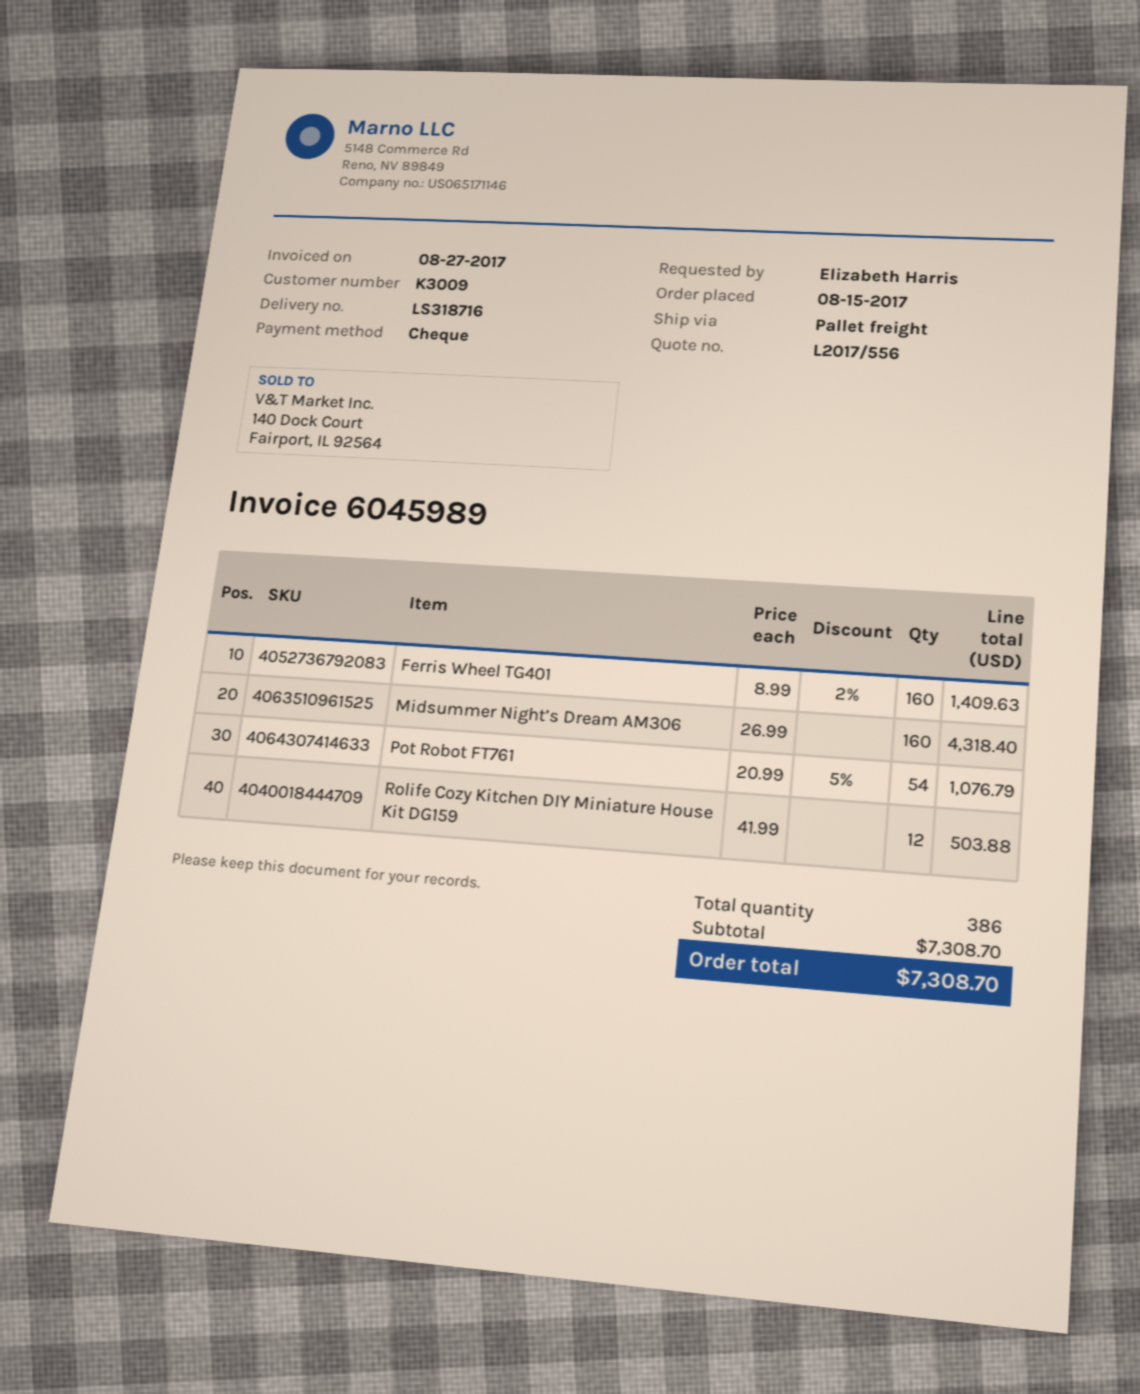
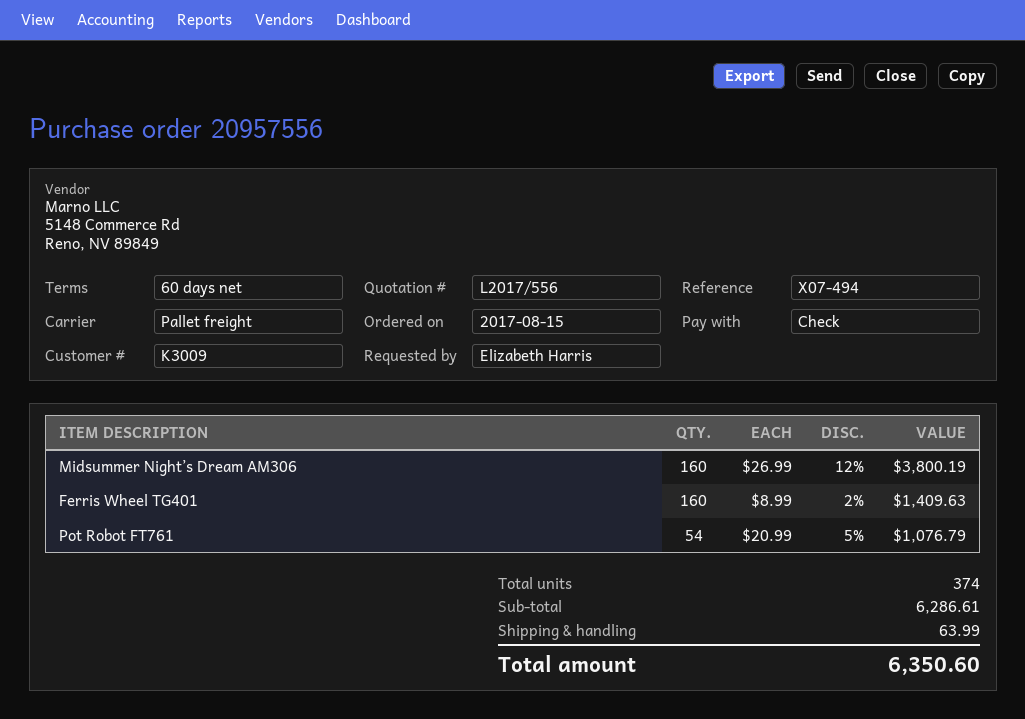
Midsummer Night’s Dream AM306: 160 x 26.99 = 4318.40 -> 160 x 26.99 - 12% = 3800.19
Rolife Cozy Kitchen DIY Miniature House Kit DG159: 12 x 41.99 = 503.88 -> none
total quantity: 386 -> 374
subtotal: 7308.70 -> 6286.61
shipping: none -> 63.99
total: 7308.70 -> 6350.60

